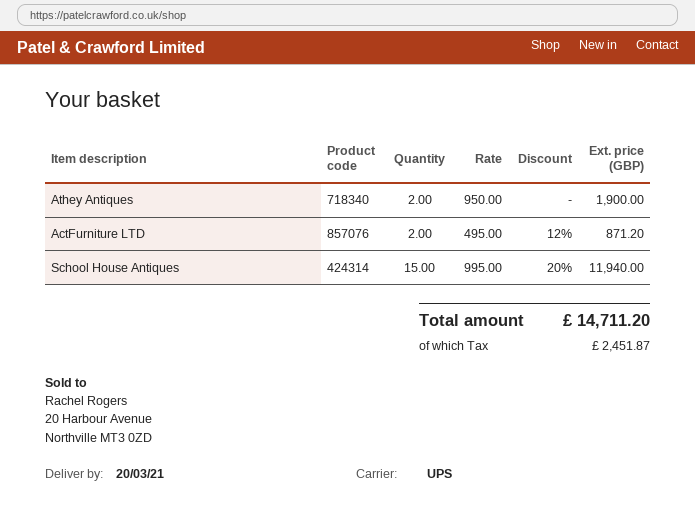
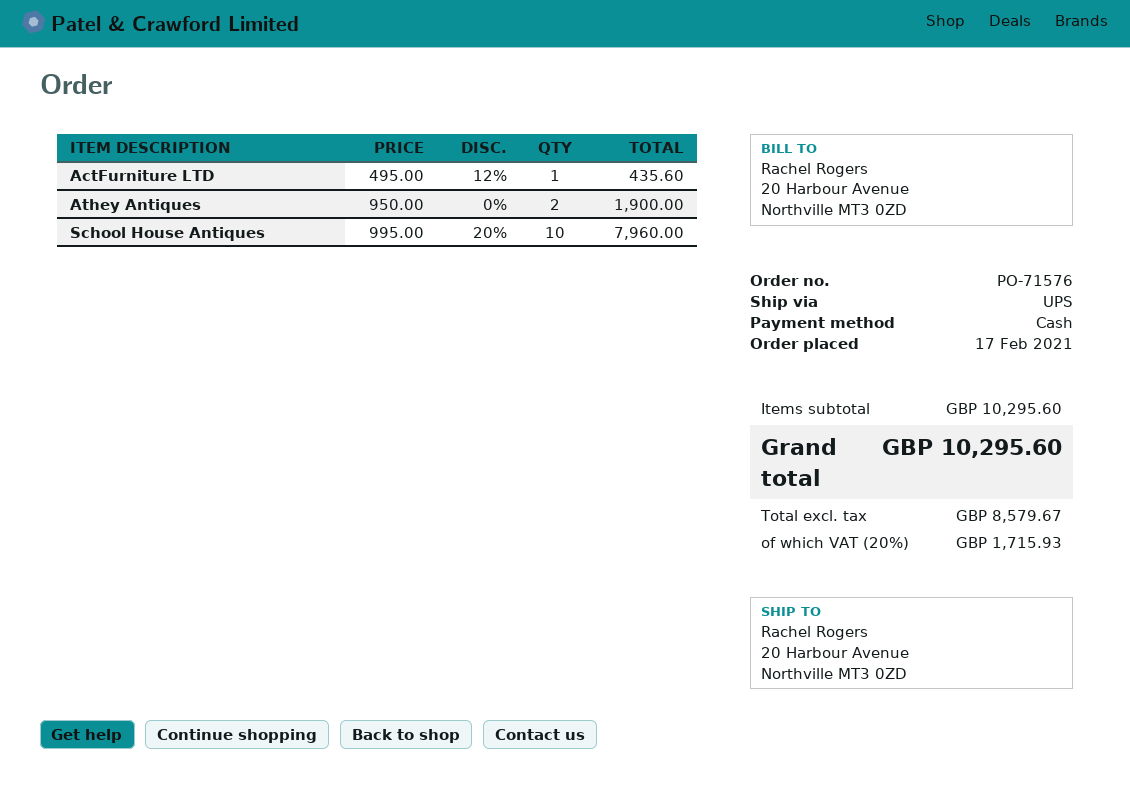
ActFurniture LTD: 2 x 495.00 - 12% = 871.20 -> 1 x 495.00 - 12% = 435.60
School House Antiques: 15 x 995.00 - 20% = 11940.00 -> 10 x 995.00 - 20% = 7960.00
tax: 2451.87 -> 1715.93
total: 14711.20 -> 10295.60

